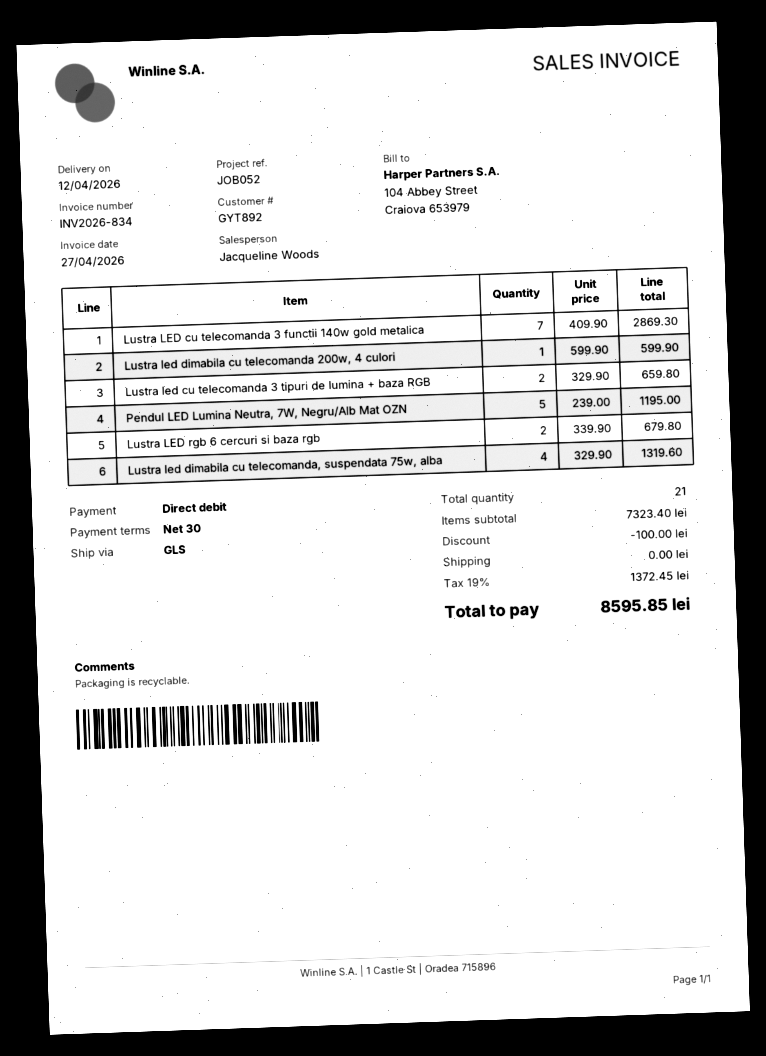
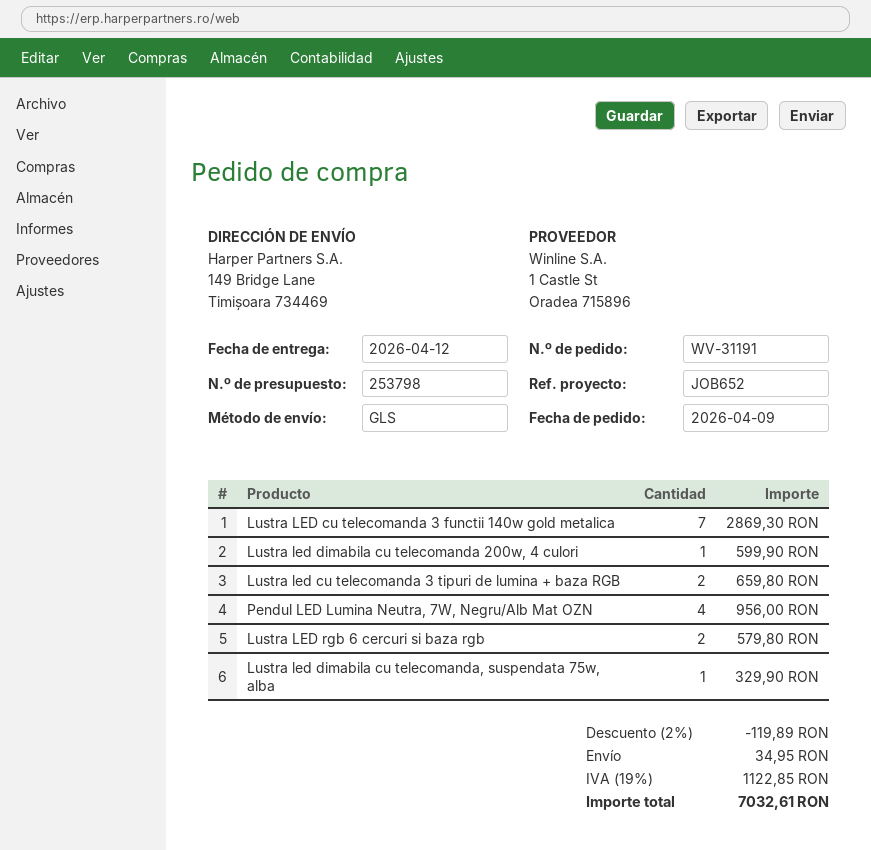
reference: JOB052 -> JOB652
Pendul LED Lumina Neutra, 7W, Negru/Alb Mat OZN: 5 for 1195.00 -> 4 for 956.00
Lustra LED rgb 6 cercuri si baza rgb: 2 for 679.80 -> 2 for 579.80
Lustra led dimabila cu telecomanda, suspendata 75w, alba: 4 for 1319.60 -> 1 for 329.90
discount: 100.00 -> 119.89
shipping: 0.00 -> 34.95
tax: 19% = 1372.45 -> 19% = 1122.85
total: 8595.85 -> 7032.61

